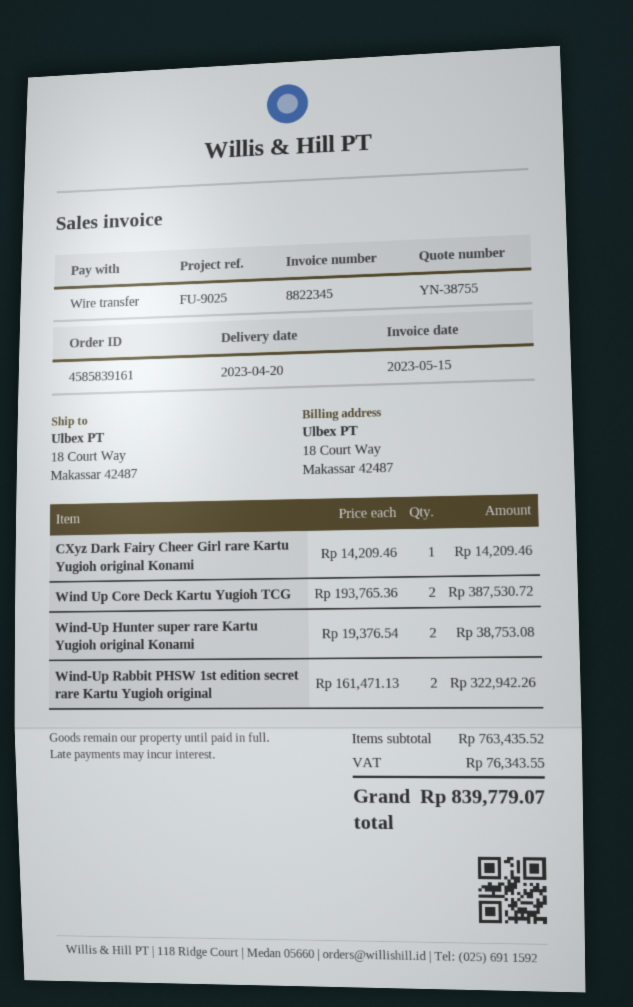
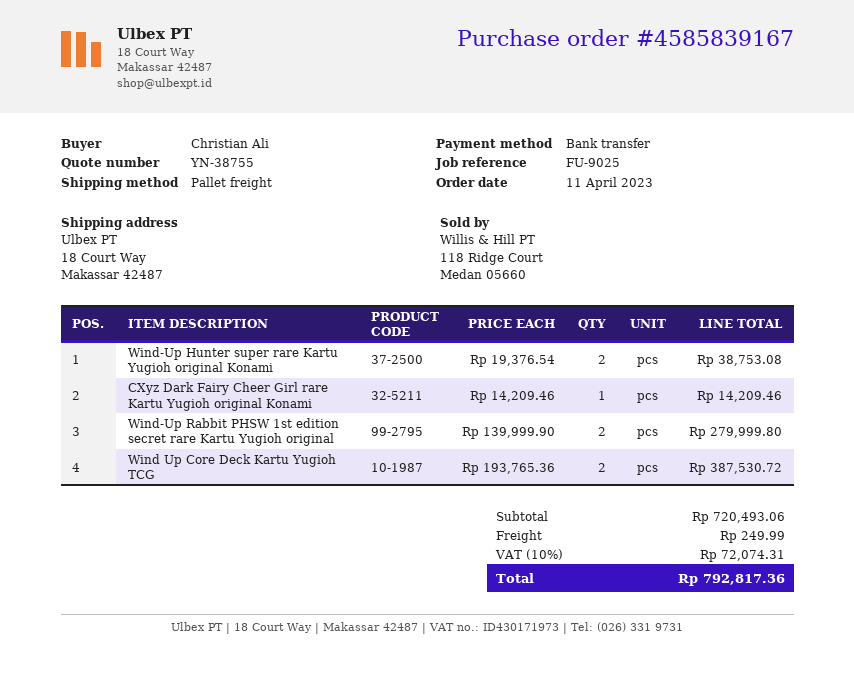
order number: 4585839161 -> 4585839167
Wind-Up Rabbit PHSW 1st edition secret rare Kartu Yugioh original: 2 x 161471.13 = 322942.26 -> 2 x 139999.90 = 279999.80
subtotal: 763435.52 -> 720493.06
shipping: none -> 249.99
tax: 76343.55 -> 72074.31
total: 839779.07 -> 792817.36

